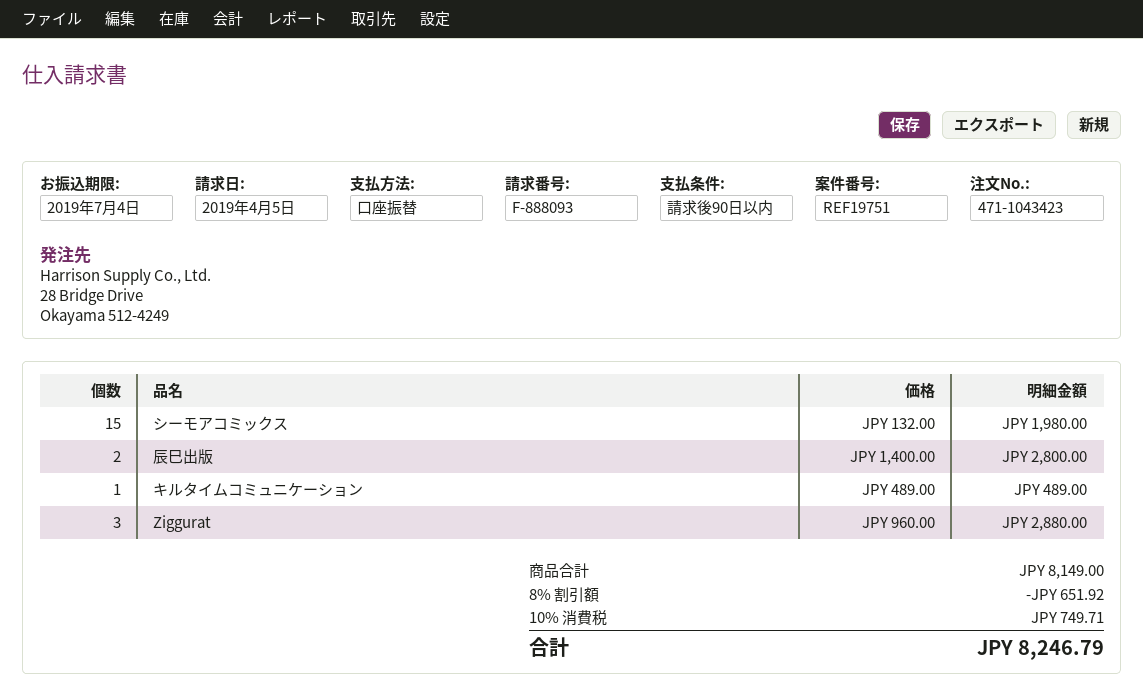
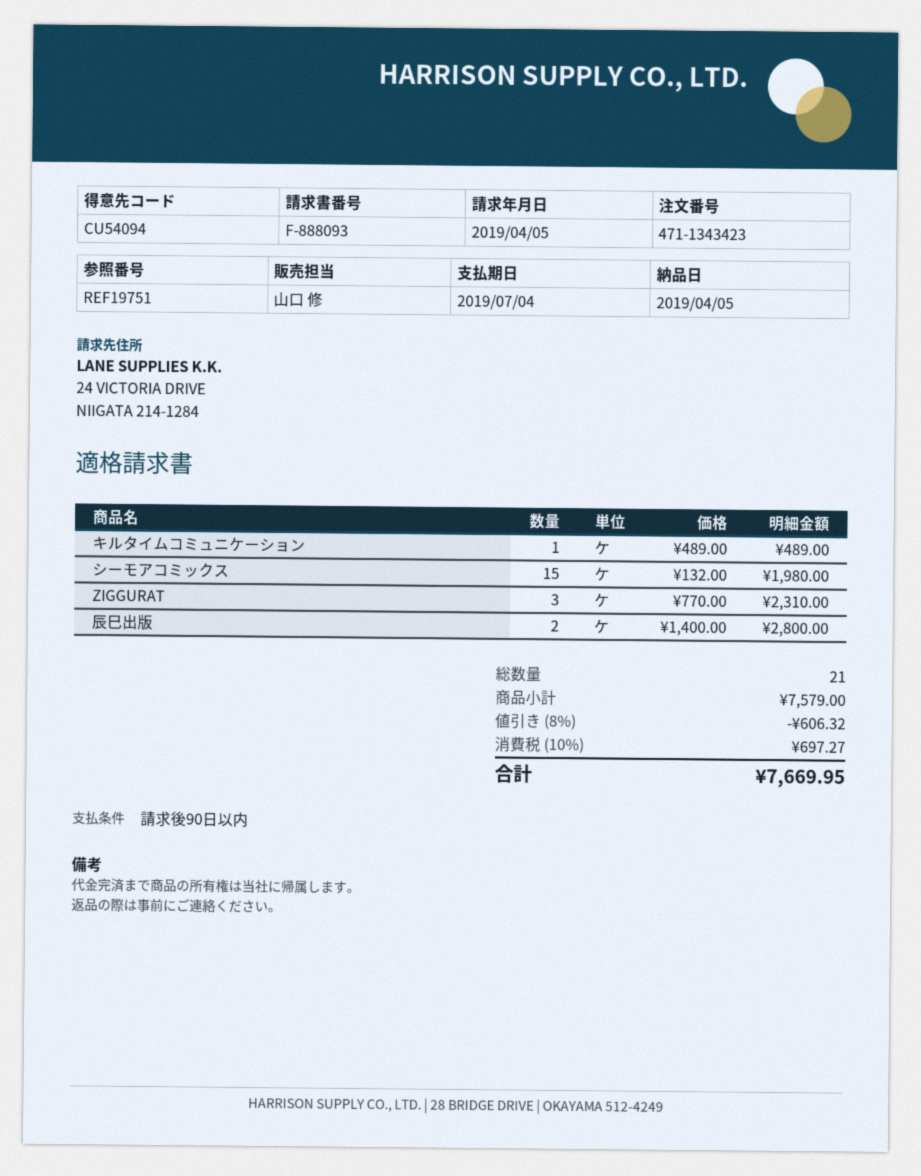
order number: 471-1043423 -> 471-1343423
Ziggurat: 3 x 960.00 = 2880.00 -> 3 x 770.00 = 2310.00
subtotal: 8149.00 -> 7579.00
discount: 8% = 651.92 -> 8% = 606.32
tax: 10% = 749.71 -> 10% = 697.27
total: 8246.79 -> 7669.95

